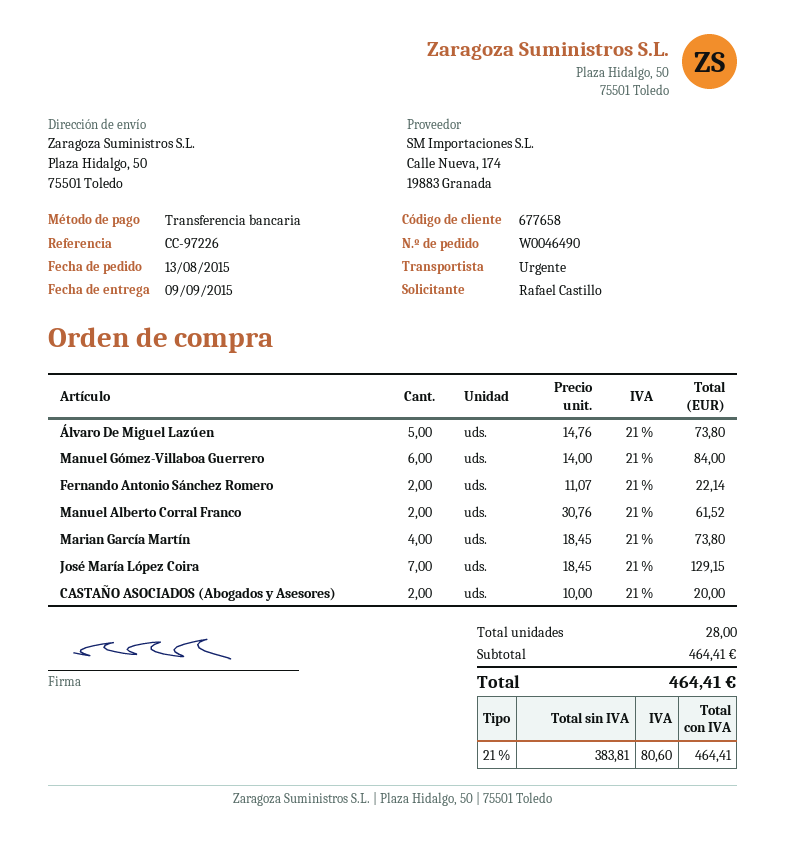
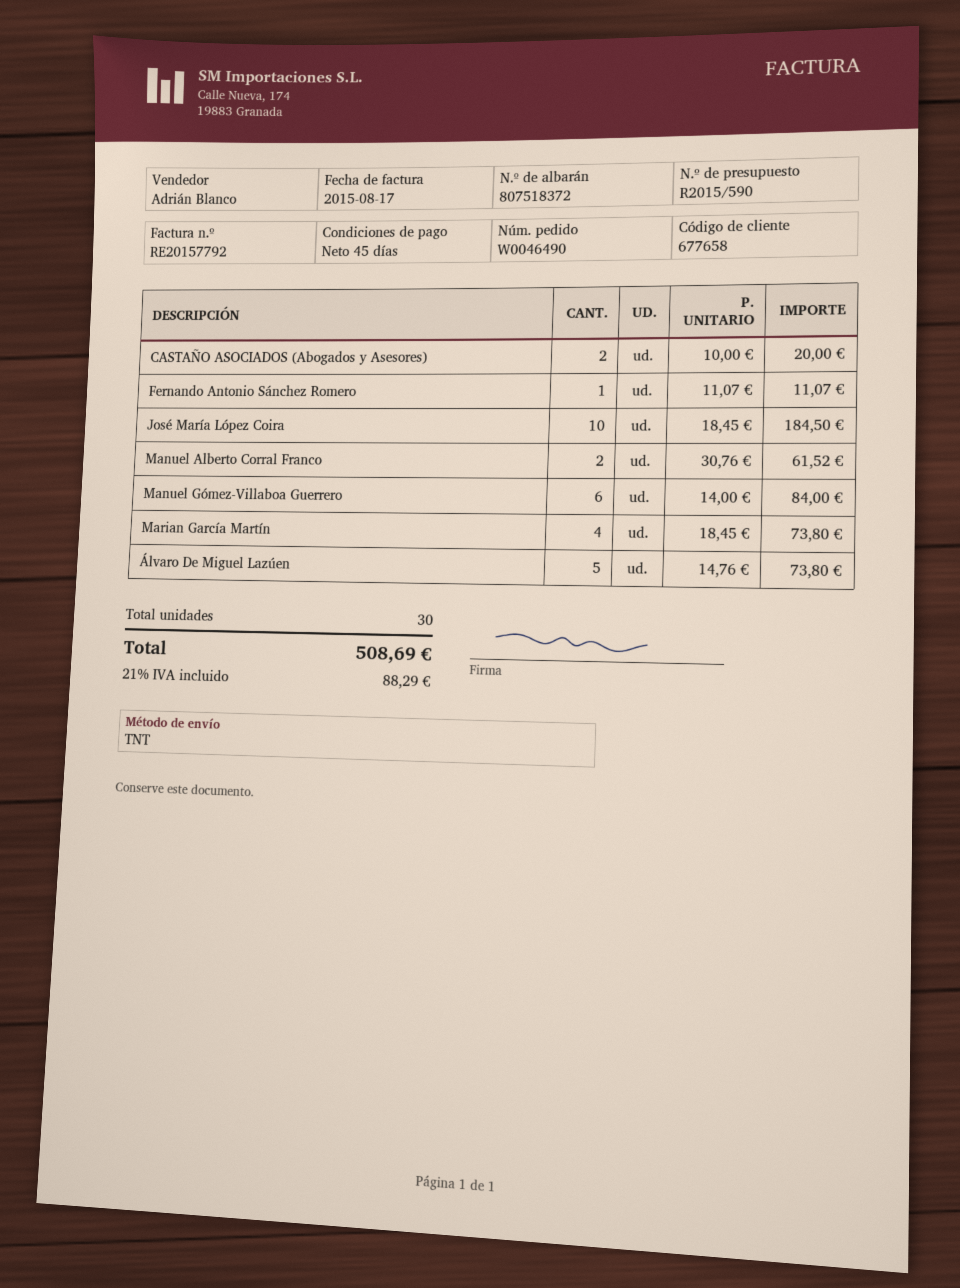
shipping method: express -> TNT
Fernando Antonio Sánchez Romero: 2 x 11.07 = 22.14 -> 1 x 11.07 = 11.07
José María López Coira: 7 x 18.45 = 129.15 -> 10 x 18.45 = 184.50
total quantity: 28 -> 30
tax: 21% = 80.60 -> 21% = 88.29
total: 464.41 -> 508.69

